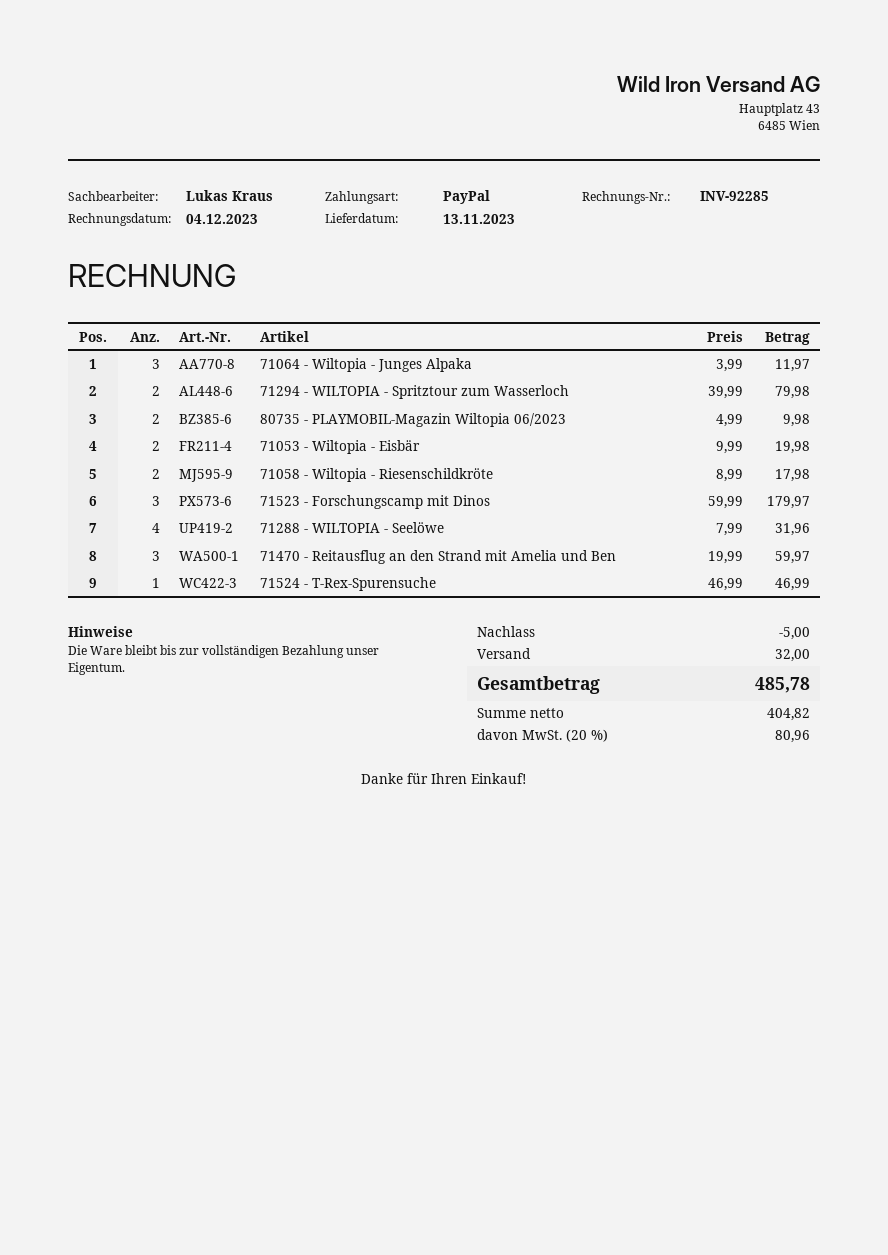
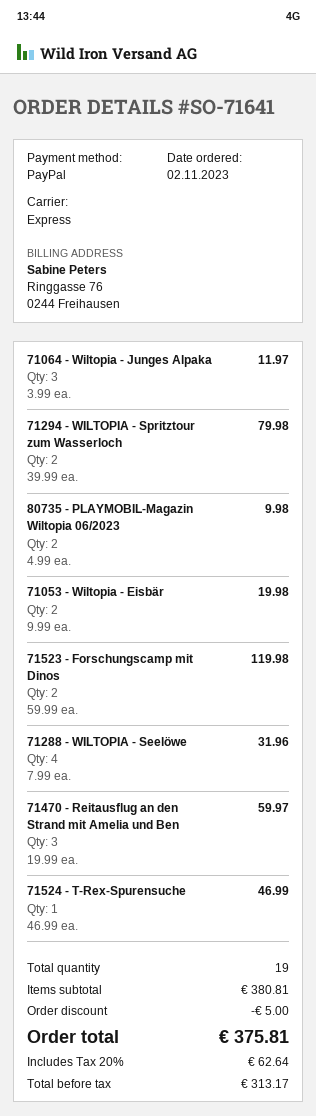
71058 - Wiltopia - Riesenschildkröte: 2 x 8.99 = 17.98 -> none
71523 - Forschungscamp mit Dinos: 3 x 59.99 = 179.97 -> 2 x 59.99 = 119.98
shipping: 32.00 -> none
net: 404.82 -> 313.17
tax: 20% = 80.96 -> 20% = 62.64
total: 485.78 -> 375.81

